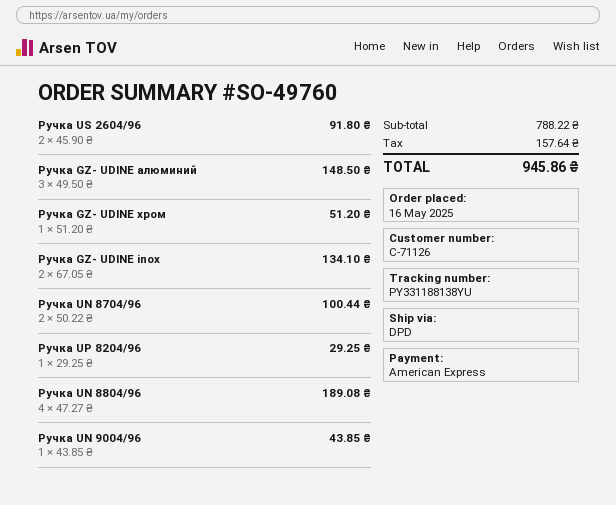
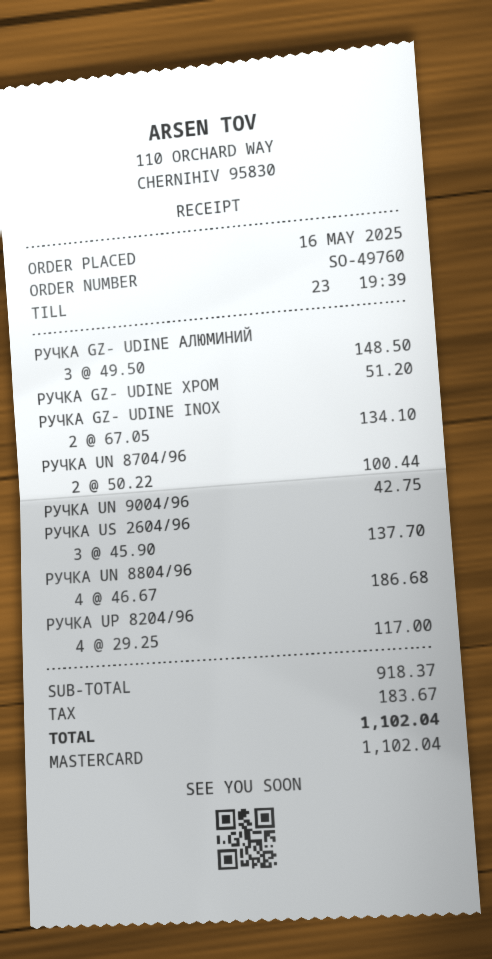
payment method: American Express -> Mastercard
Ручка US 2604/96: 2 x 45.90 = 91.80 -> 3 x 45.90 = 137.70
Ручка UP 8204/96: 1 x 29.25 = 29.25 -> 4 x 29.25 = 117.00
Ручка UN 8804/96: 4 x 47.27 = 189.08 -> 4 x 46.67 = 186.68
Ручка UN 9004/96: 1 x 43.85 = 43.85 -> 1 x 42.75 = 42.75
subtotal: 788.22 -> 918.37
tax: 157.64 -> 183.67
total: 945.86 -> 1102.04

